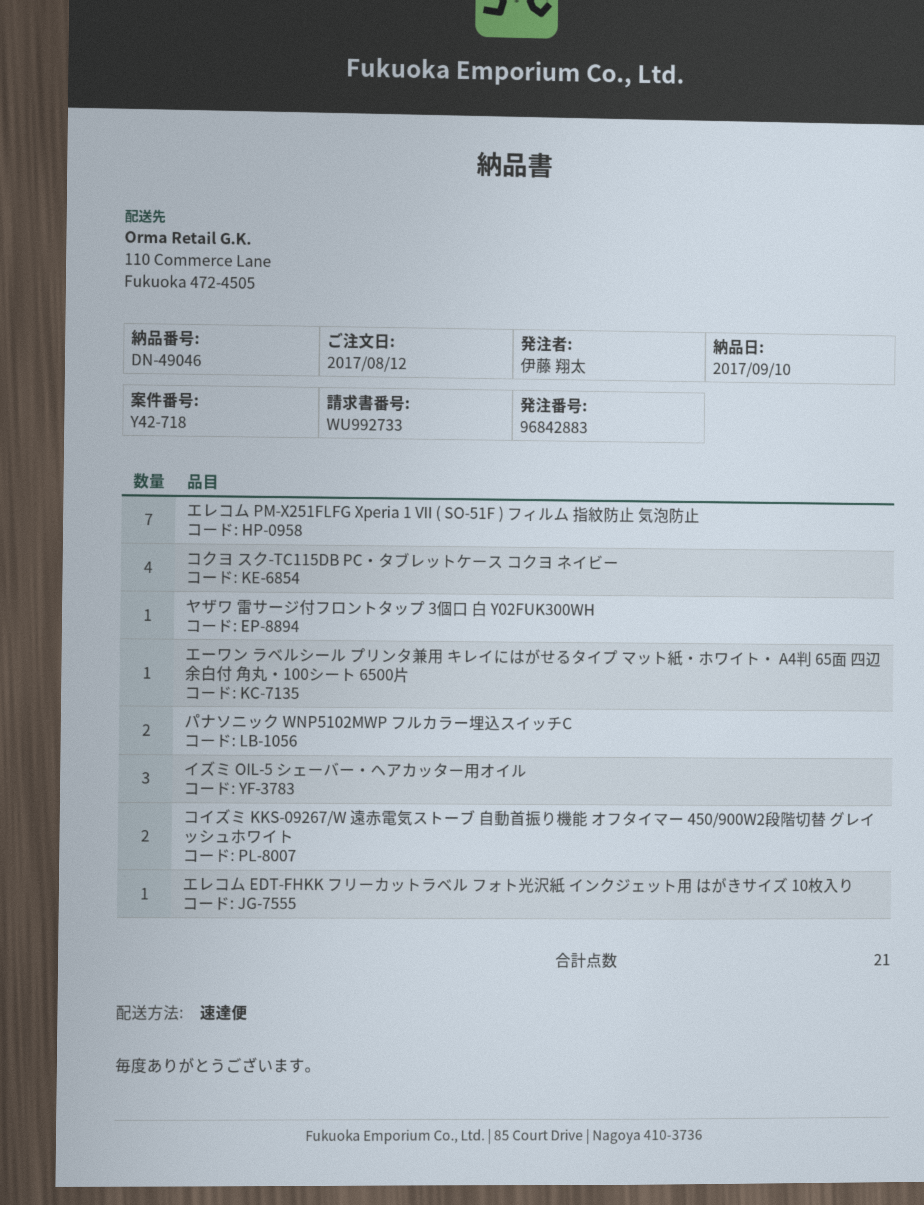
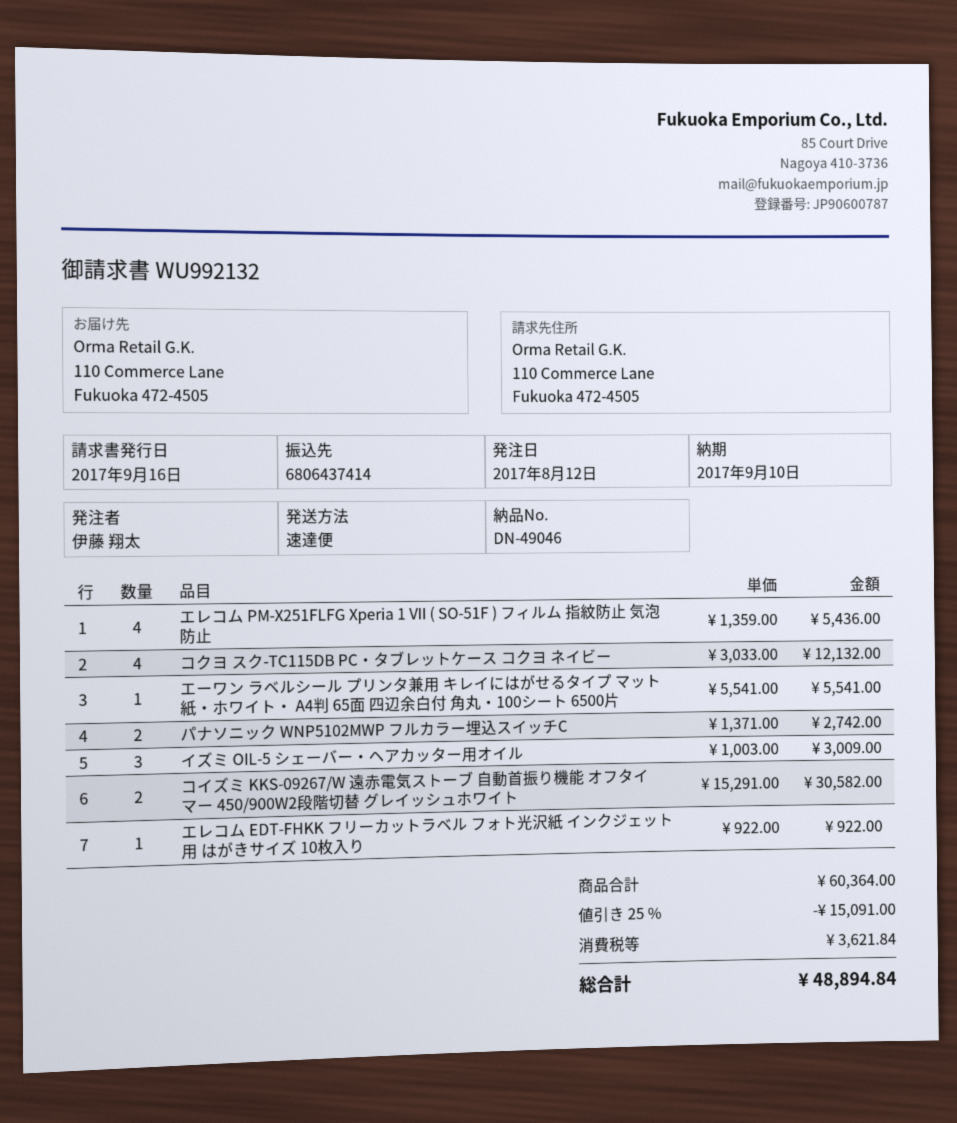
invoice number: WU992733 -> WU992132
エレコム PM-X251FLFG Xperia 1 VII ( SO-51F ) フィルム 指紋防止 気泡防止: 7 -> 4
ヤザワ 雷サージ付フロントタップ 3個口 白 Y02FUK300WH: 1 -> none

